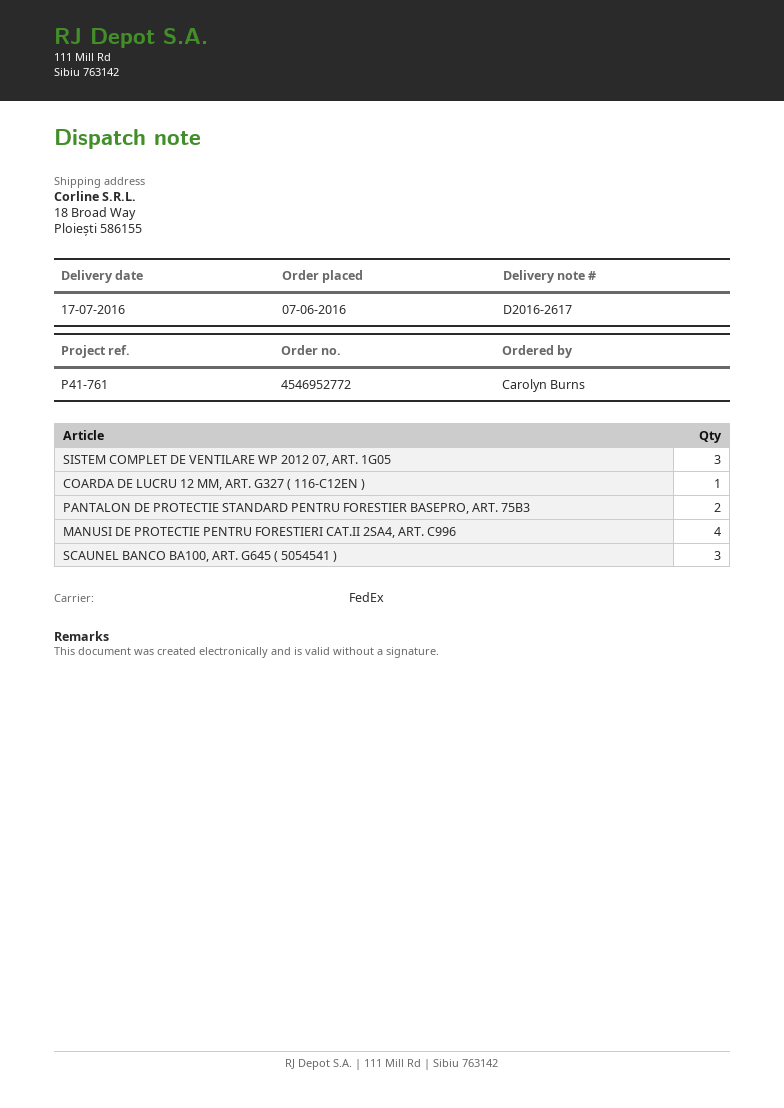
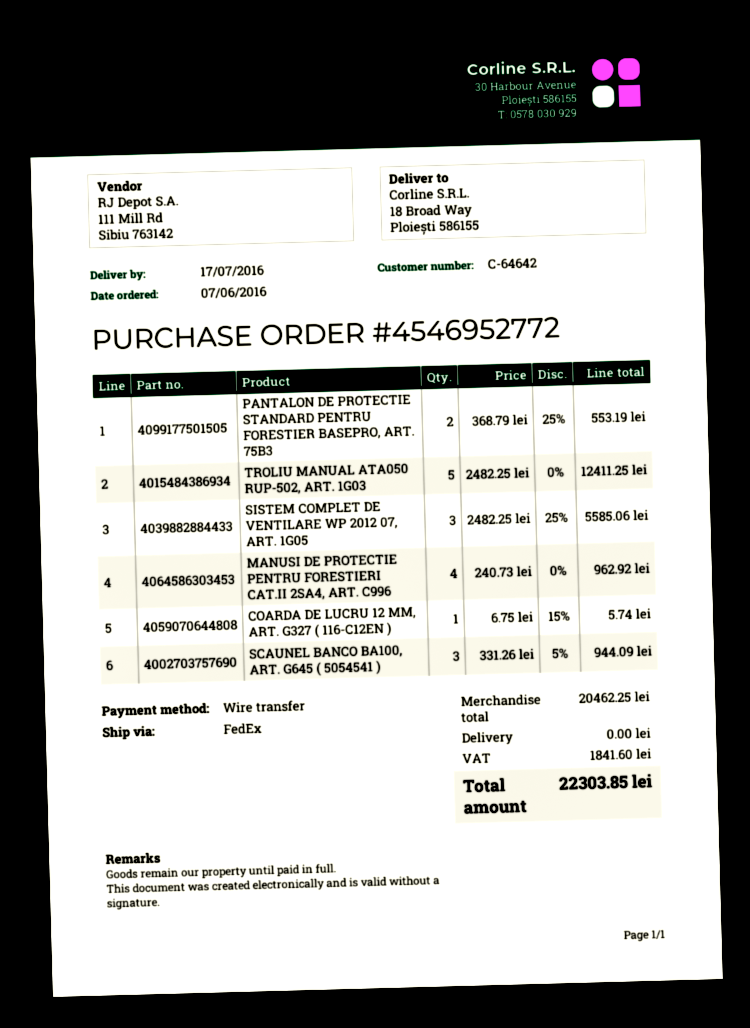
TROLIU MANUAL ATA050 RUP-502, ART. 1G03: none -> 5

